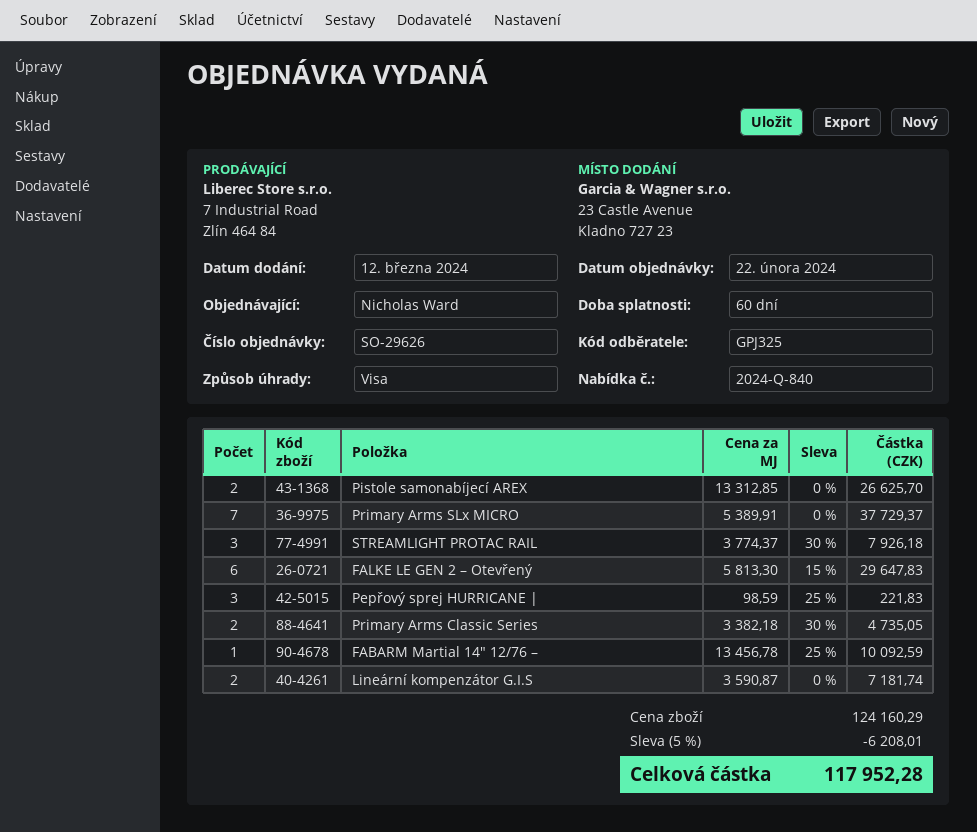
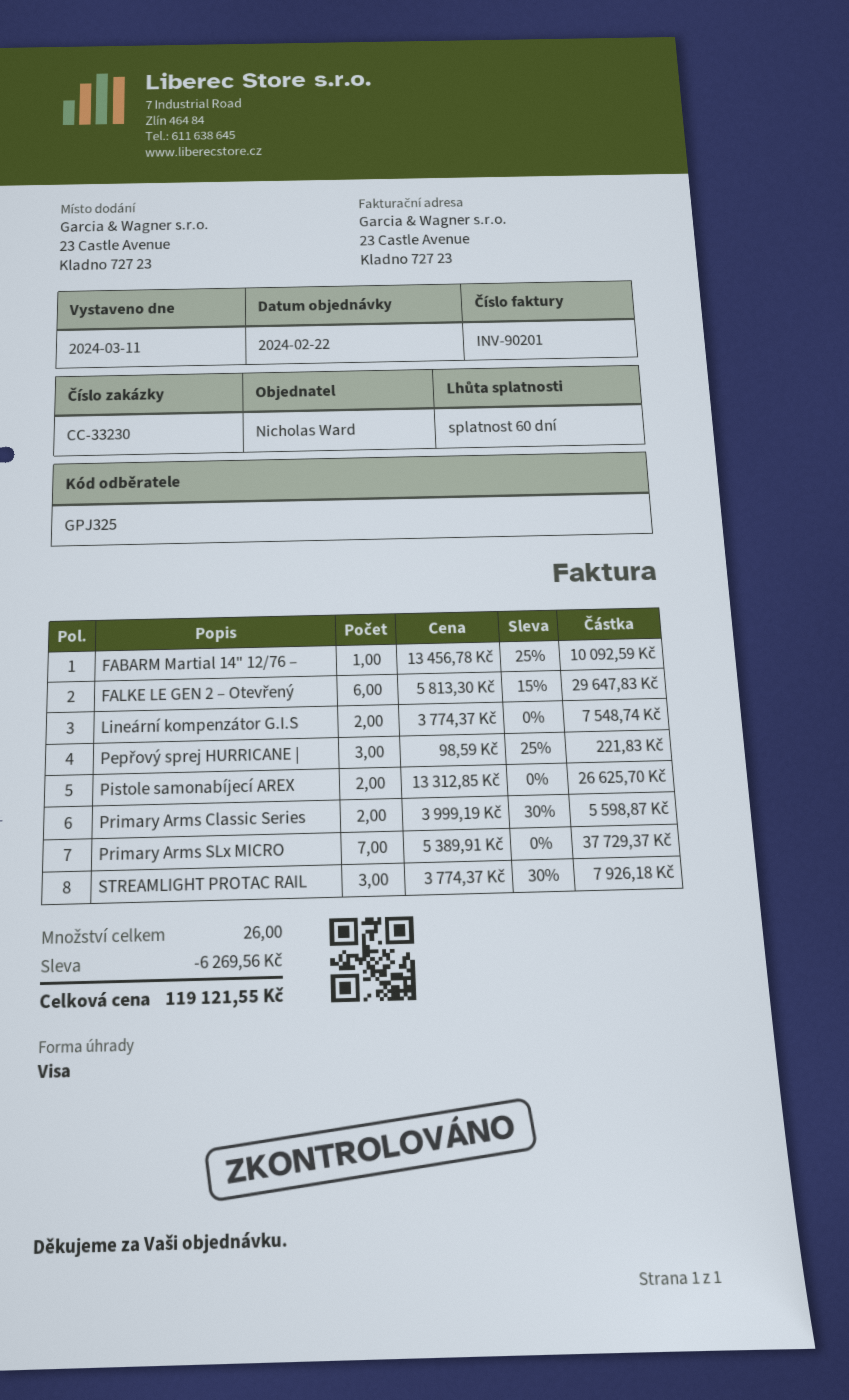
Primary Arms Classic Series: 2 x 3382.18 - 30% = 4735.05 -> 2 x 3999.19 - 30% = 5598.87
Lineární kompenzátor G.I.S: 2 x 3590.87 = 7181.74 -> 2 x 3774.37 = 7548.74
discount: 6208.01 -> 6269.56
total: 117952.28 -> 119121.55

